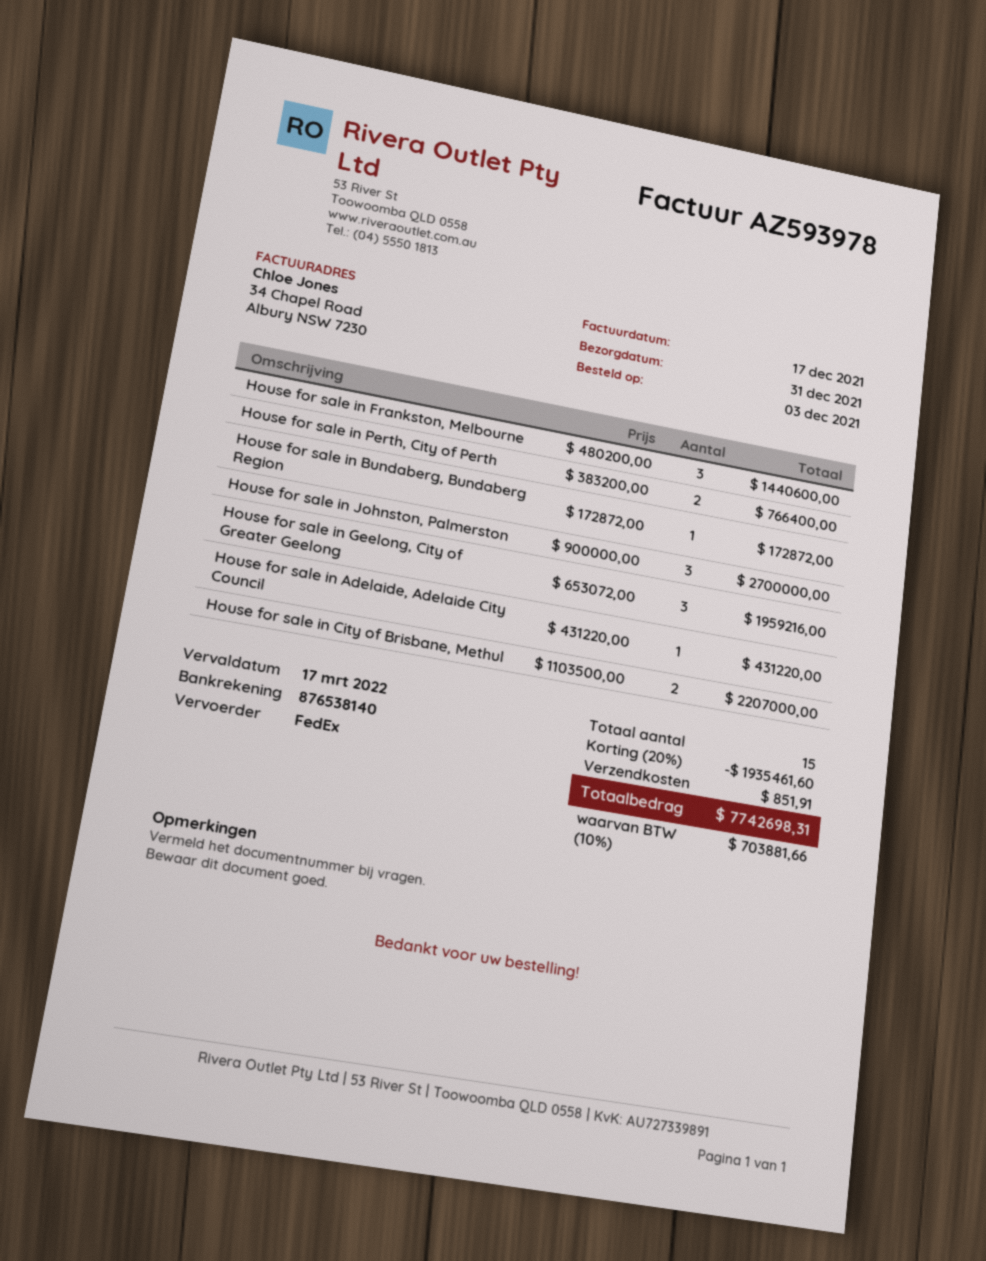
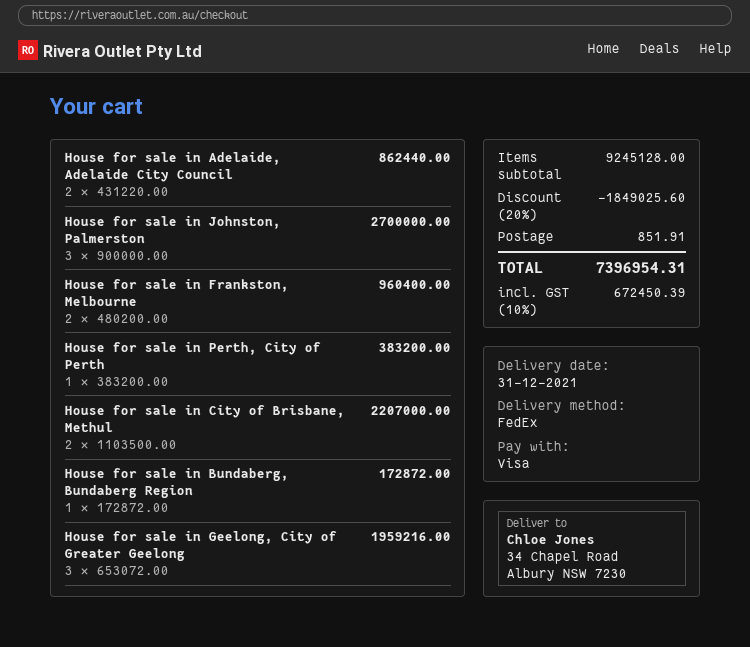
House for sale in Frankston, Melbourne: 3 x 480200.00 = 1440600.00 -> 2 x 480200.00 = 960400.00
House for sale in Perth, City of Perth: 2 x 383200.00 = 766400.00 -> 1 x 383200.00 = 383200.00
House for sale in Adelaide, Adelaide City Council: 1 x 431220.00 = 431220.00 -> 2 x 431220.00 = 862440.00
discount: 20% = 1935461.60 -> 20% = 1849025.60
tax: 10% = 703881.66 -> 10% = 672450.39
total: 7742698.31 -> 7396954.31

